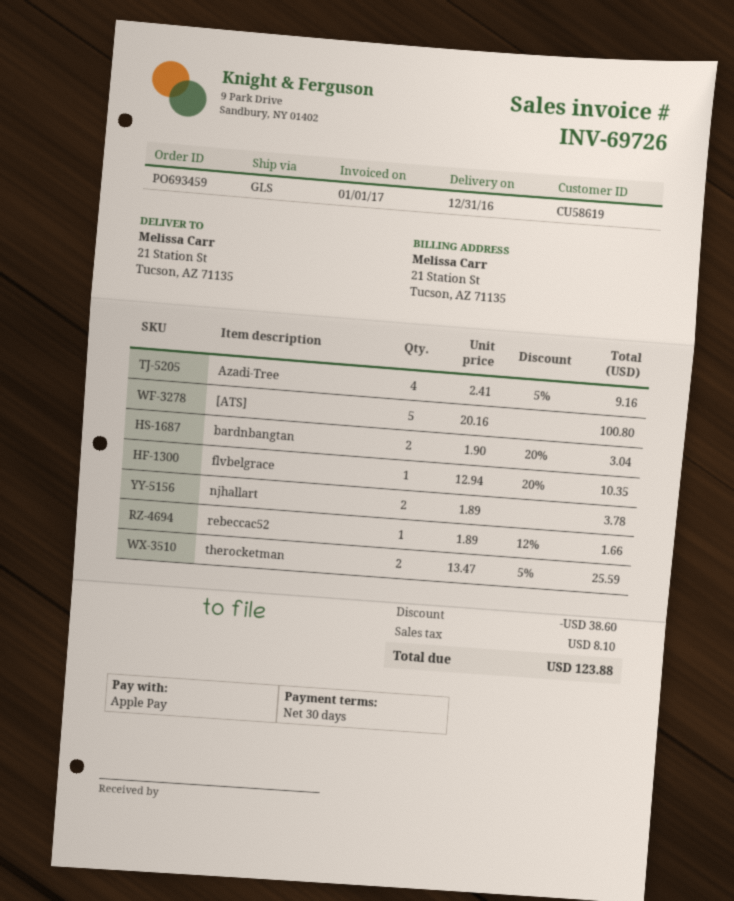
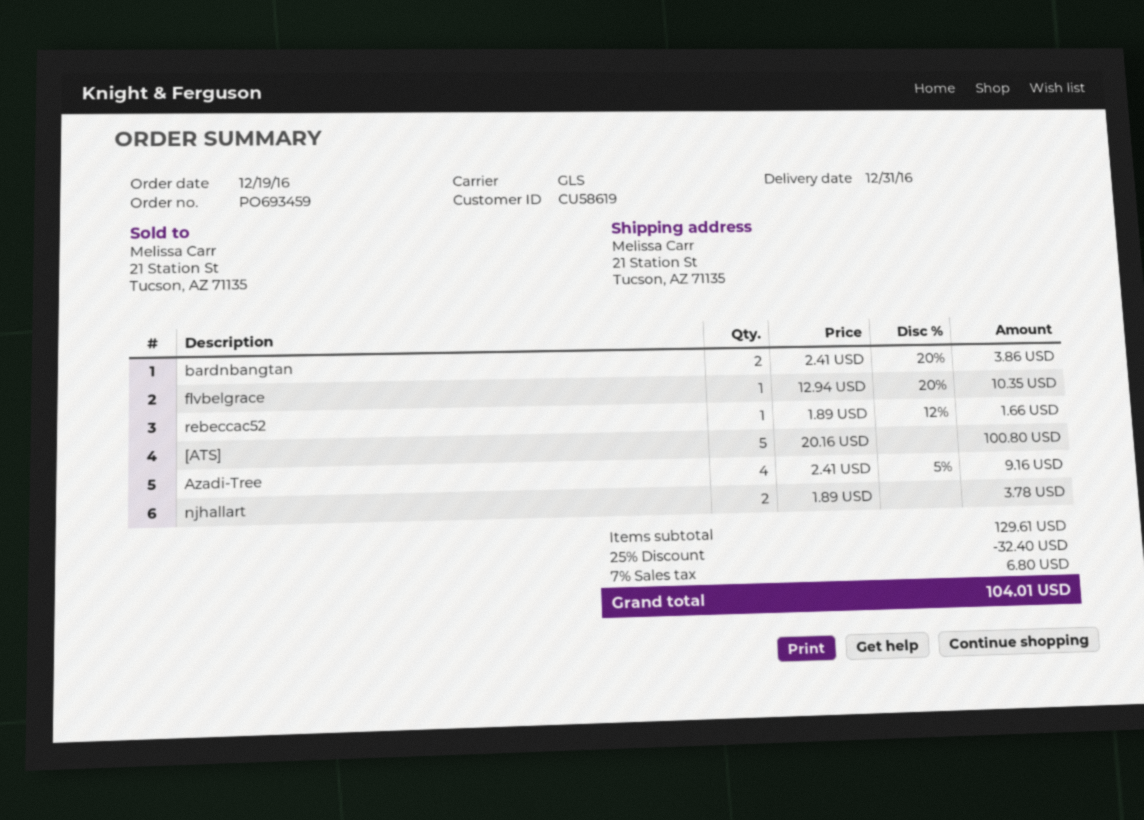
bardnbangtan: 2 x 1.90 - 20% = 3.04 -> 2 x 2.41 - 20% = 3.86
therocketman: 2 x 13.47 - 5% = 25.59 -> none
discount: 38.60 -> 32.40
tax: 8.10 -> 6.80
total: 123.88 -> 104.01

